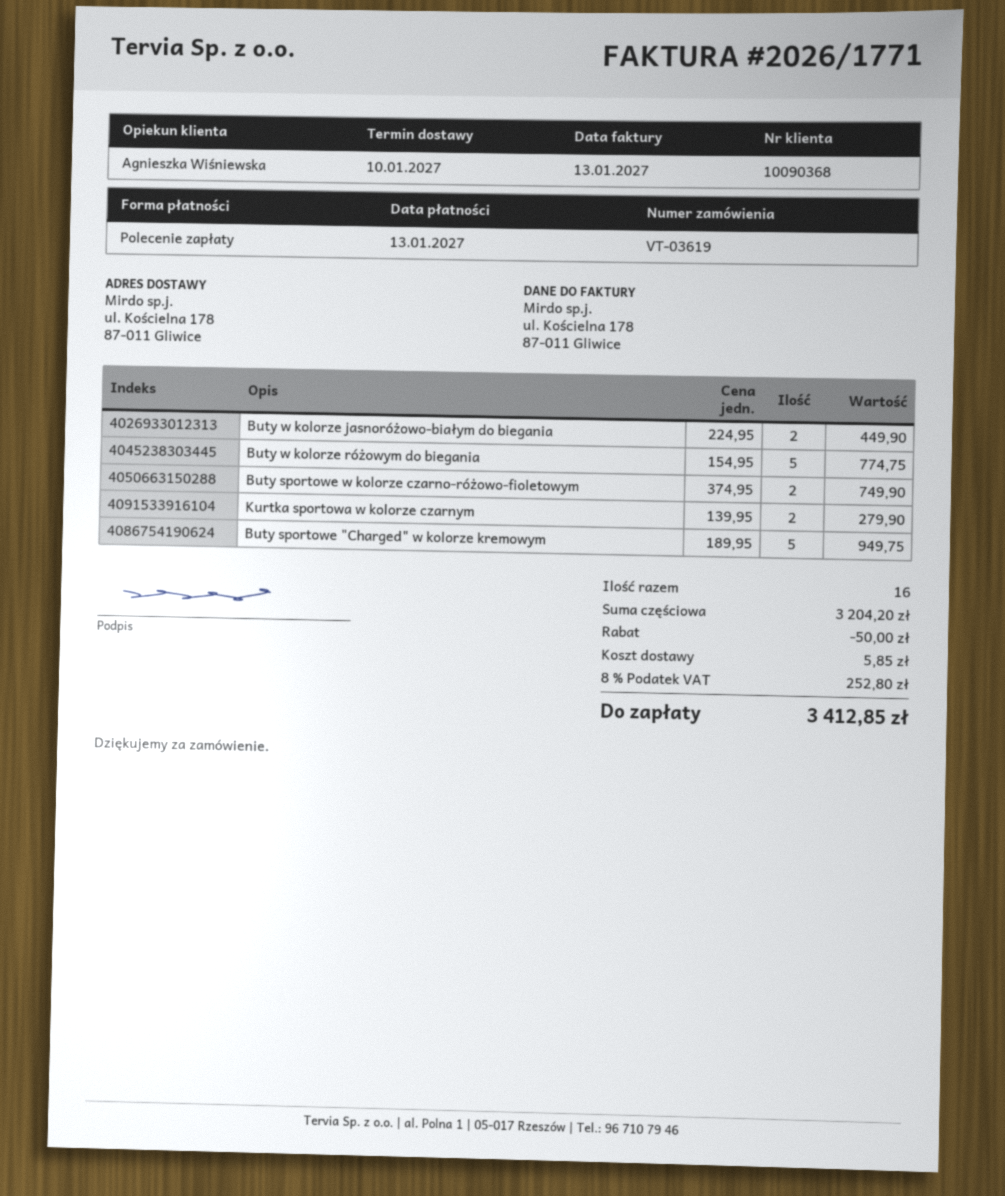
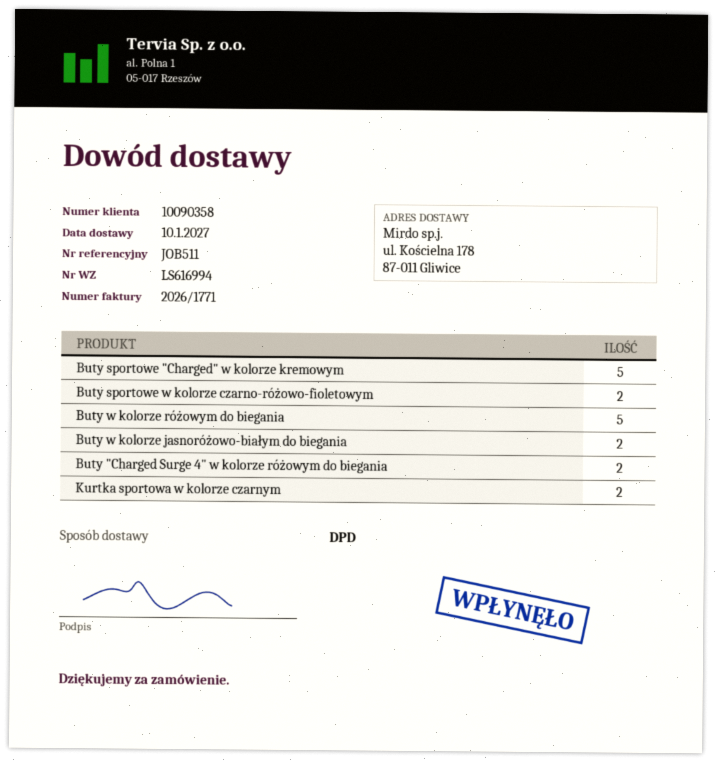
customer number: 10090368 -> 10090358
Buty "Charged Surge 4" w kolorze różowym do biegania: none -> 2

